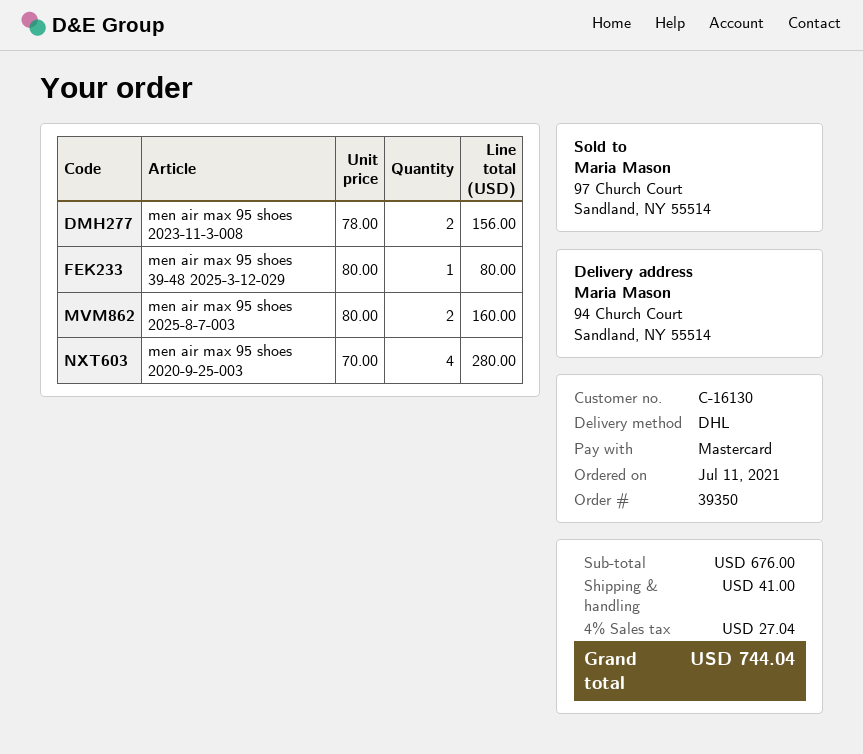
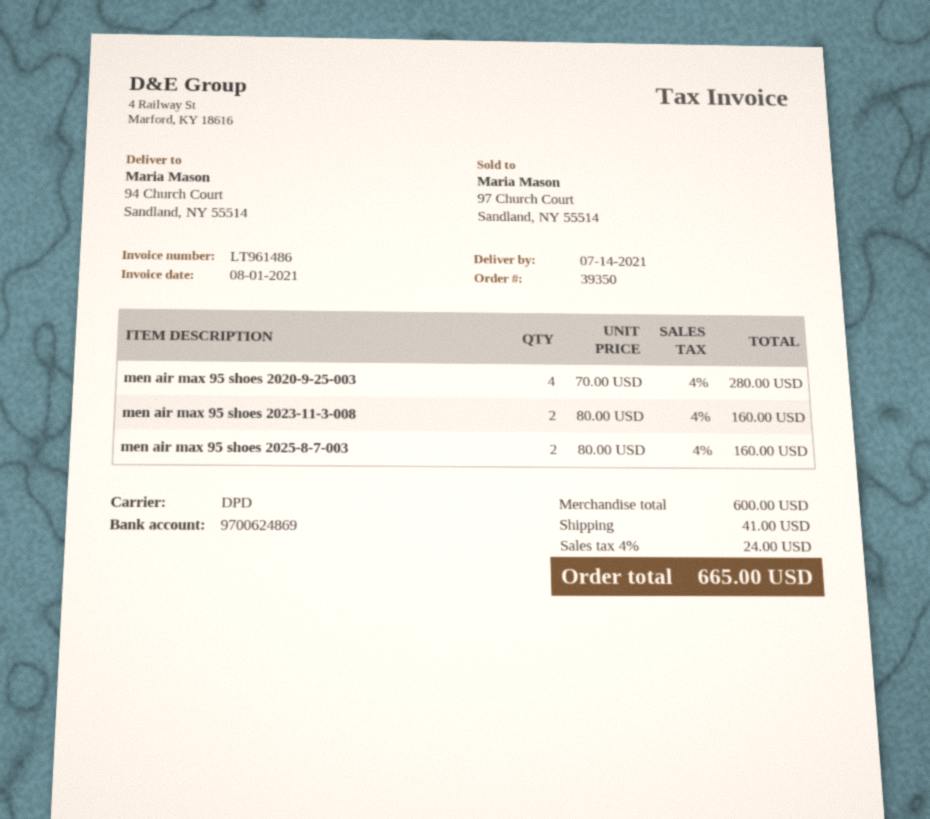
shipping method: DHL -> DPD
men air max 95 shoes 2023-11-3-008: 2 x 78.00 = 156.00 -> 2 x 80.00 = 160.00
men air max 95 shoes 39-48 2025-3-12-029: 1 x 80.00 = 80.00 -> none
subtotal: 676.00 -> 600.00
tax: 4% = 27.04 -> 4% = 24.00
total: 744.04 -> 665.00

